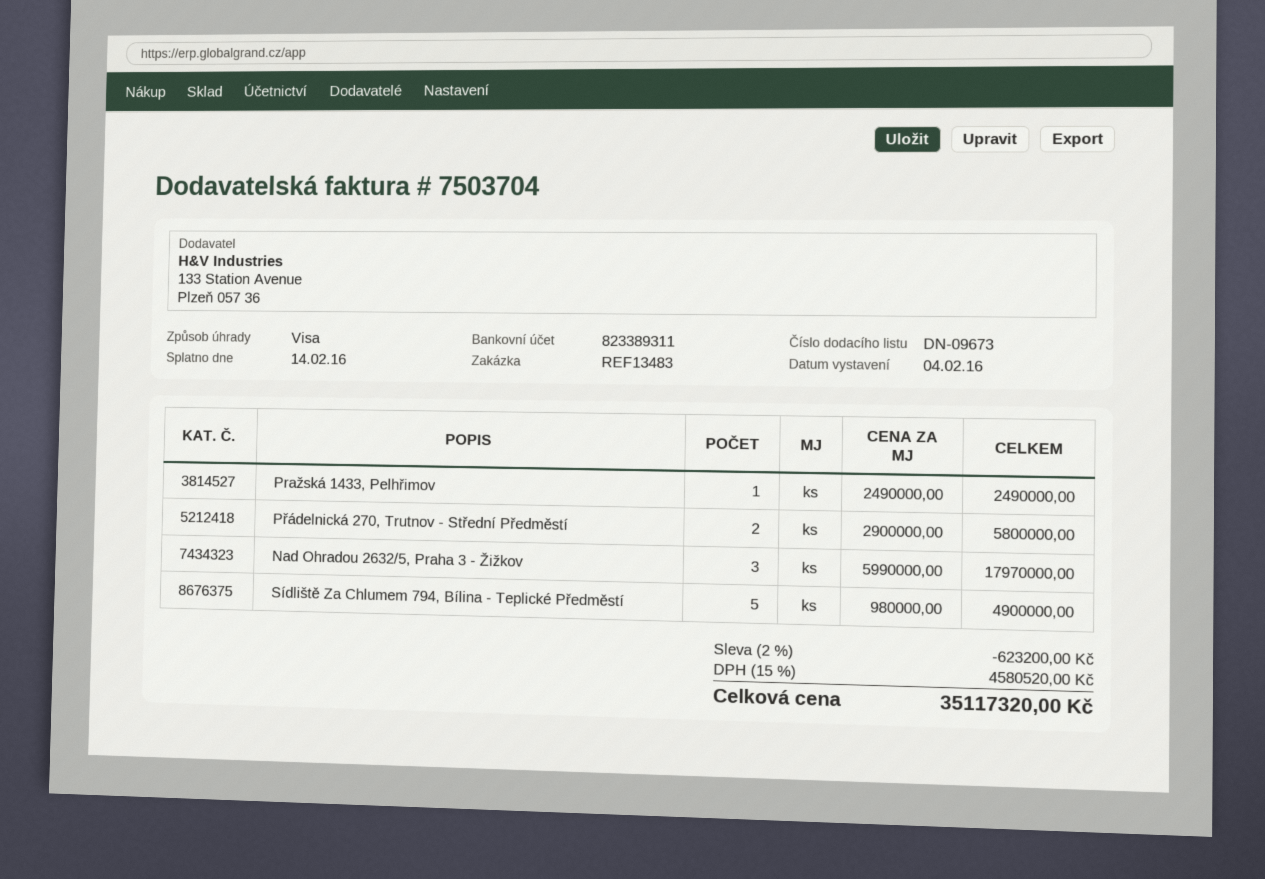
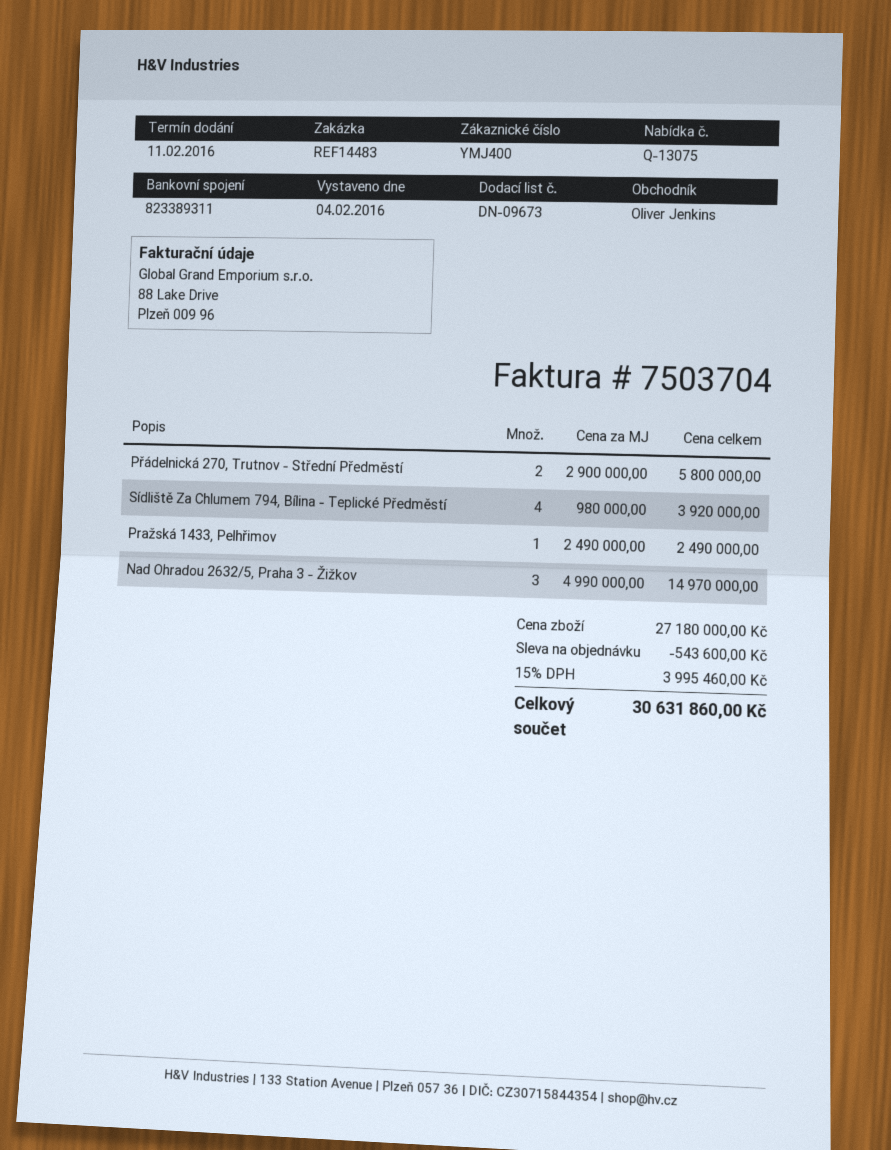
reference: REF13483 -> REF14483
Nad Ohradou 2632/5, Praha 3 - Žižkov: 3 x 5990000.00 = 17970000.00 -> 3 x 4990000.00 = 14970000.00
Sídliště Za Chlumem 794, Bílina - Teplické Předměstí: 5 x 980000.00 = 4900000.00 -> 4 x 980000.00 = 3920000.00
discount: 623200.00 -> 543600.00
tax: 15% = 4580520.00 -> 15% = 3995460.00
total: 35117320.00 -> 30631860.00

